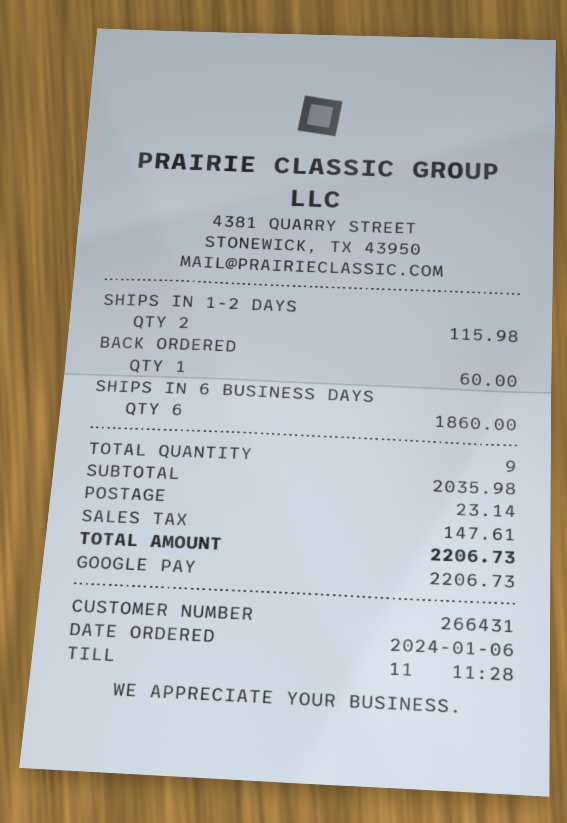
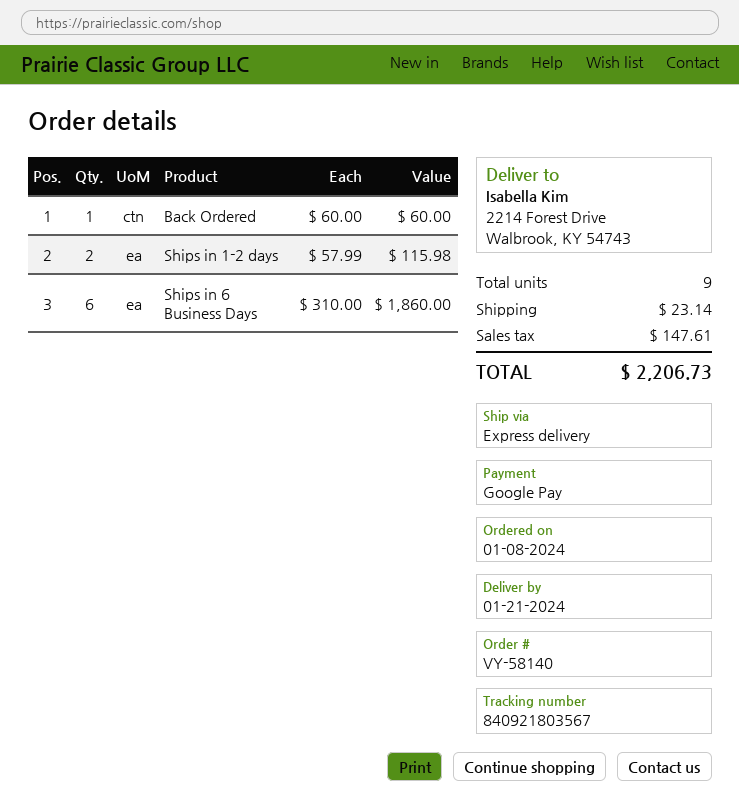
order date: 2024-01-06 -> 2024-01-08

